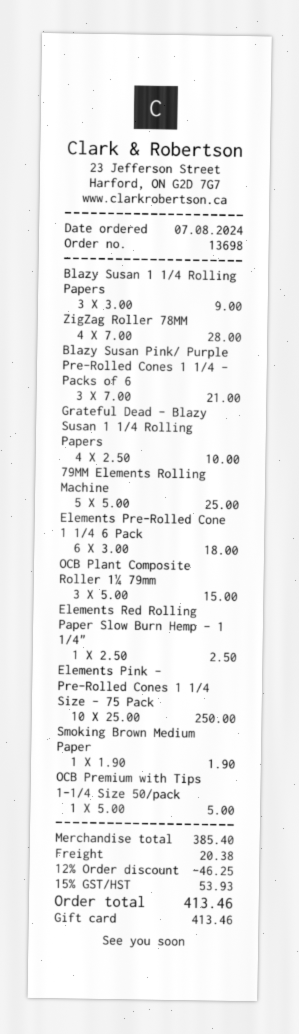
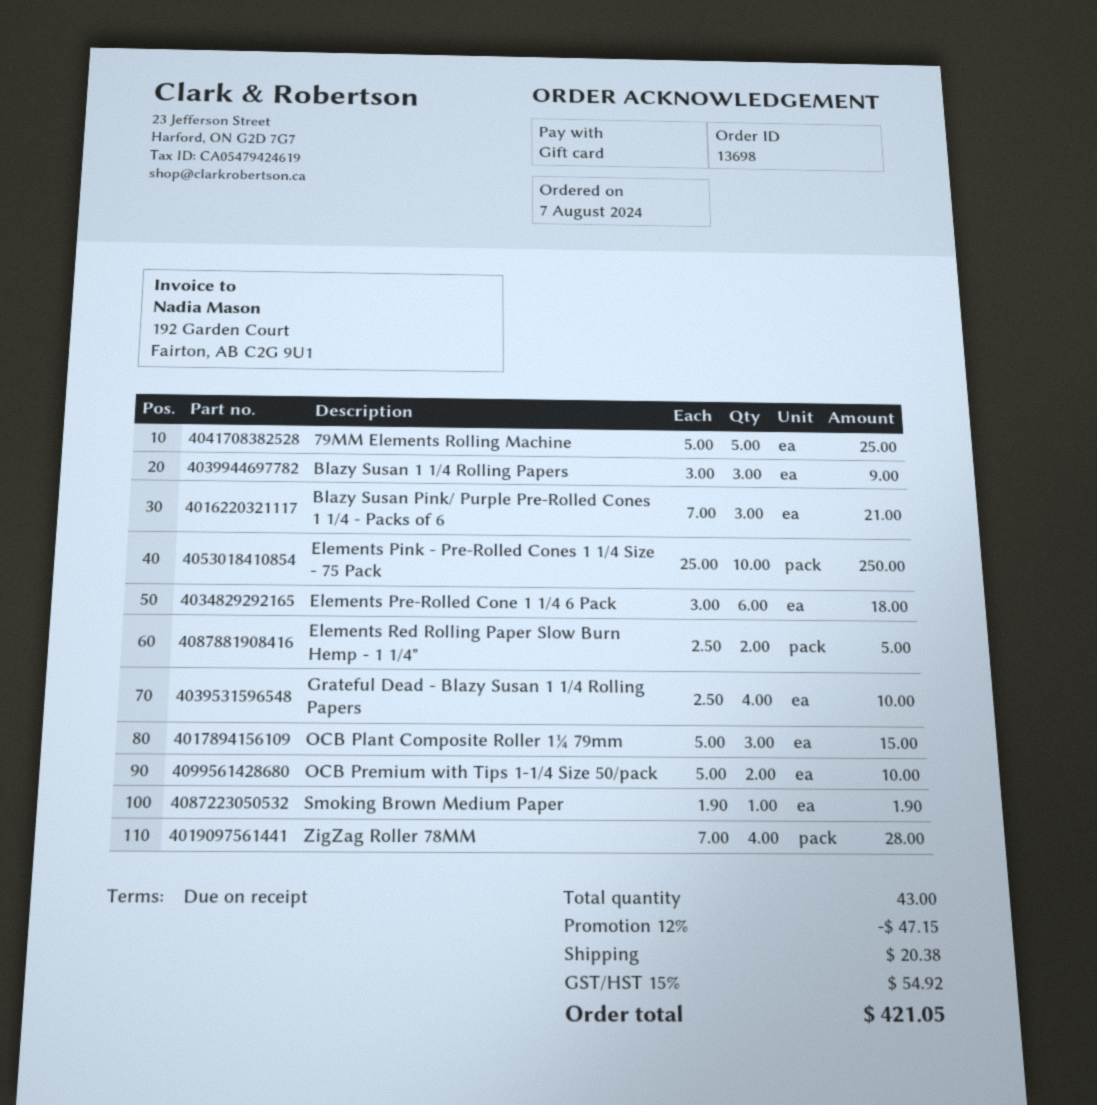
Elements Red Rolling Paper Slow Burn Hemp - 1 1/4": 1 x 2.50 = 2.50 -> 2 x 2.50 = 5.00
OCB Premium with Tips 1-1/4 Size 50/pack: 1 x 5.00 = 5.00 -> 2 x 5.00 = 10.00
discount: 12% = 46.25 -> 12% = 47.15
tax: 15% = 53.93 -> 15% = 54.92
total: 413.46 -> 421.05

